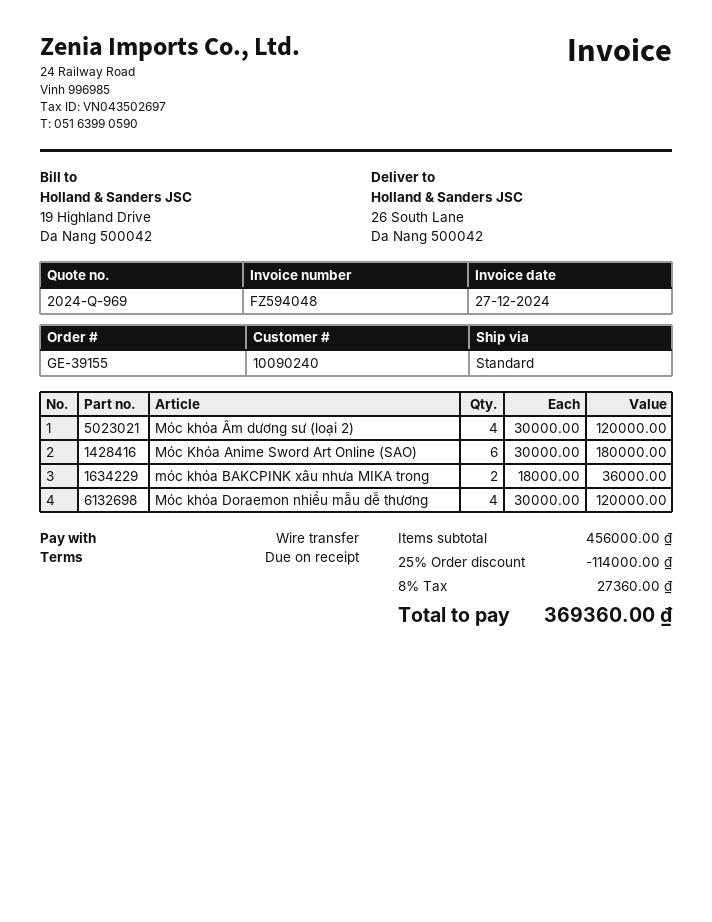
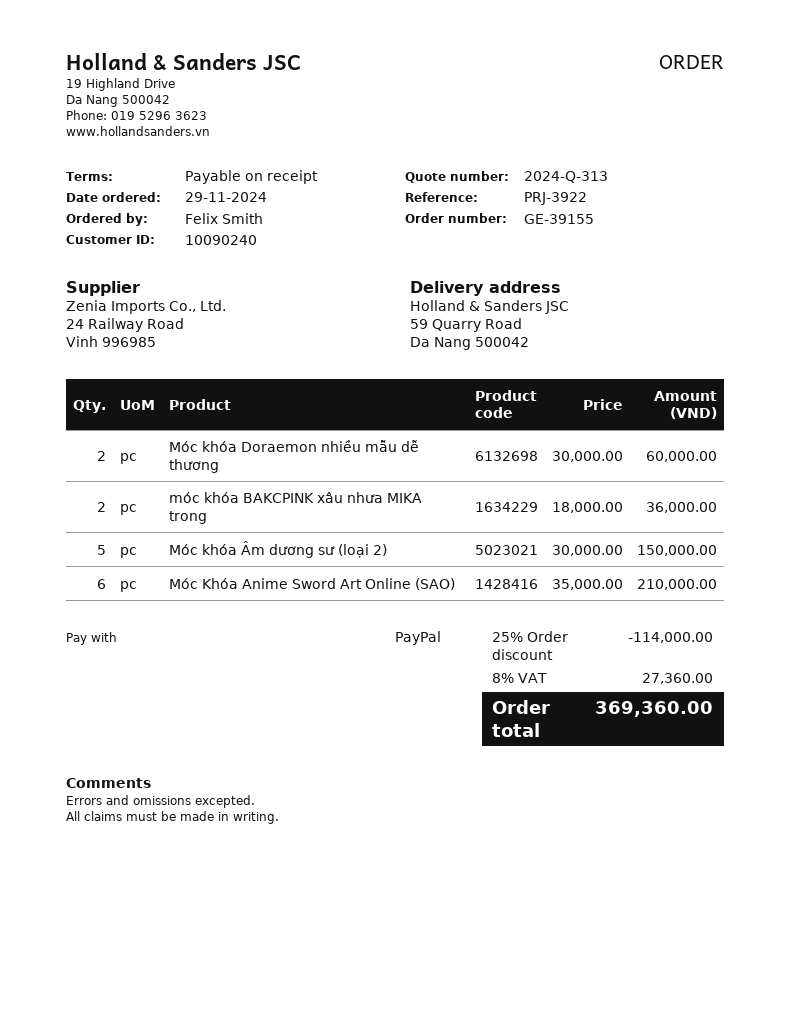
quote number: 2024-Q-969 -> 2024-Q-313
payment method: bank transfer -> PayPal
ship to: 26 South Lane, Da Nang 500042 -> 59 Quarry Road, Da Nang 500042
Móc khóa Âm dương sư (loại 2): 4 x 30000.00 = 120000.00 -> 5 x 30000.00 = 150000.00
Móc Khóa Anime Sword Art Online (SAO): 6 x 30000.00 = 180000.00 -> 6 x 35000.00 = 210000.00
Móc khóa Doraemon nhiều mẫu dễ thương: 4 x 30000.00 = 120000.00 -> 2 x 30000.00 = 60000.00

